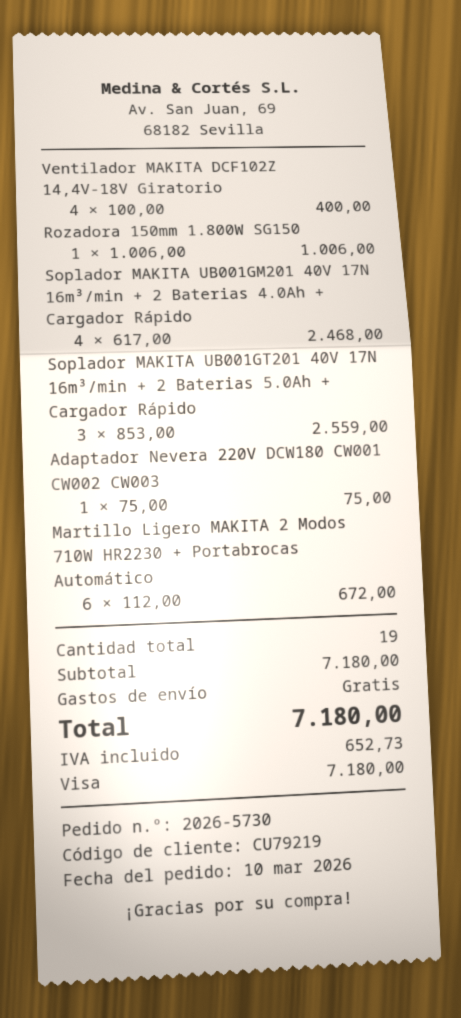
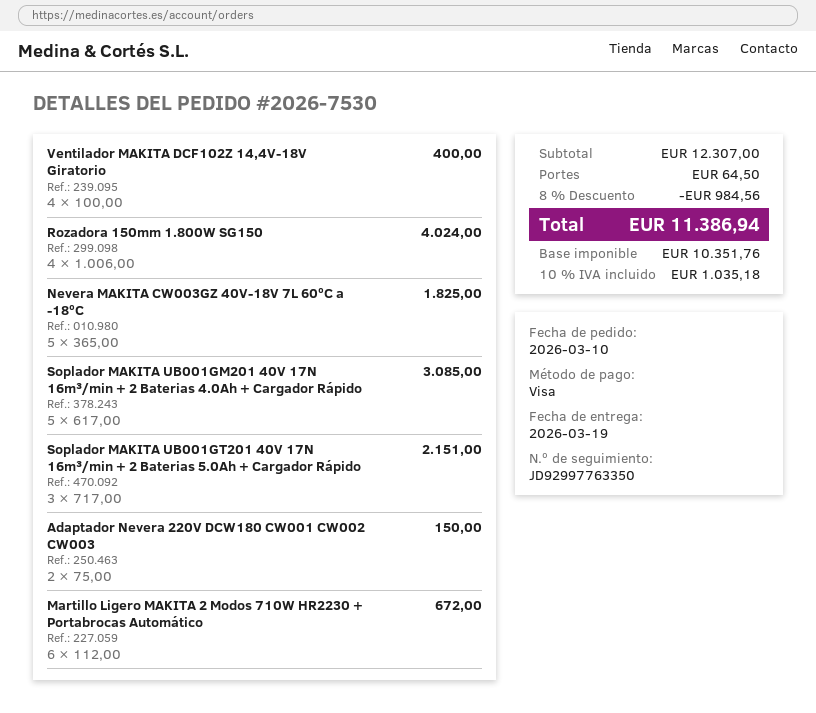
order number: 2026-5730 -> 2026-7530
Rozadora 150mm 1.800W SG150: 1 x 1006.00 = 1006.00 -> 4 x 1006.00 = 4024.00
Soplador MAKITA UB001GM201 40V 17N 16m³/min + 2 Baterias 4.0Ah + Cargador Rápido: 4 x 617.00 = 2468.00 -> 5 x 617.00 = 3085.00
Soplador MAKITA UB001GT201 40V 17N 16m³/min + 2 Baterias 5.0Ah + Cargador Rápido: 3 x 853.00 = 2559.00 -> 3 x 717.00 = 2151.00
Adaptador Nevera 220V DCW180 CW001 CW002 CW003: 1 x 75.00 = 75.00 -> 2 x 75.00 = 150.00
Nevera MAKITA CW003GZ 40V-18V 7L 60ºC a -18ºC: none -> 5 x 365.00 = 1825.00
subtotal: 7180.00 -> 12307.00
discount: none -> 8% = 984.56
shipping: 0.00 -> 64.50
tax: 652.73 -> 1035.18
total: 7180.00 -> 11386.94

